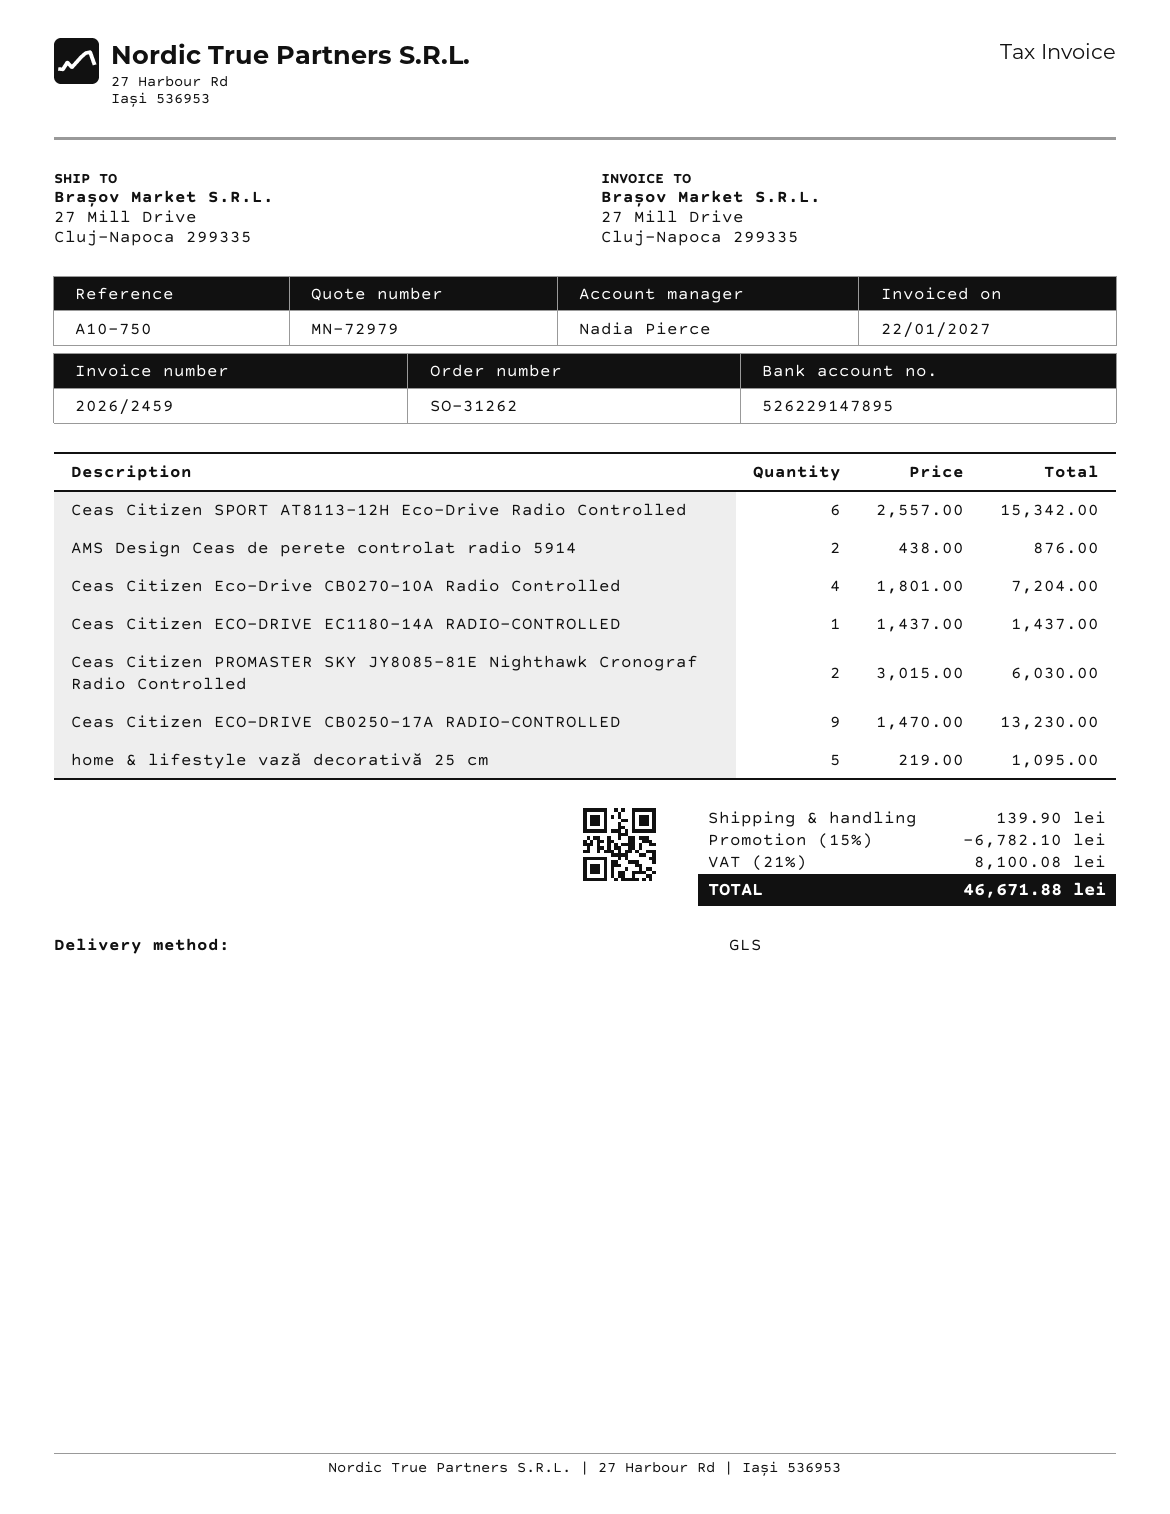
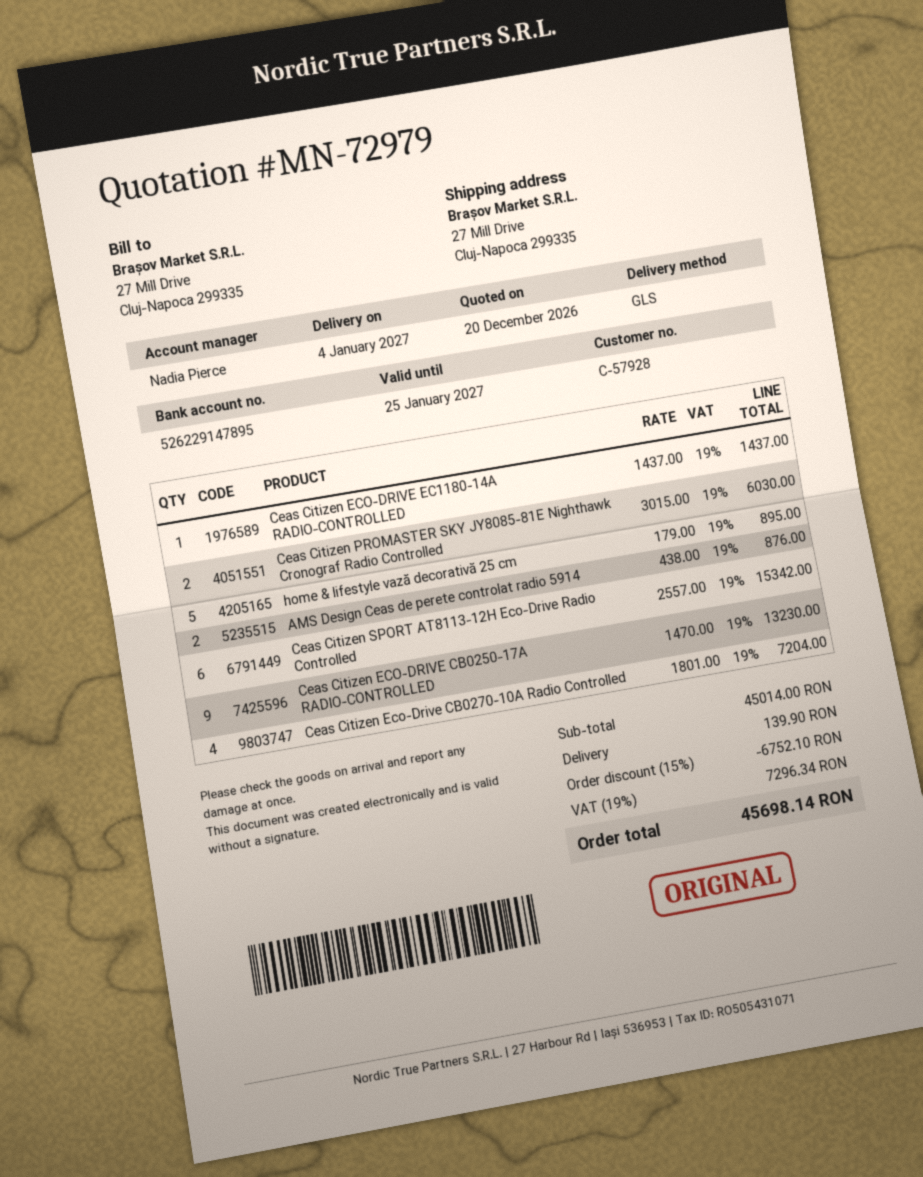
home & lifestyle vază decorativă 25 cm: 5 x 219.00 = 1095.00 -> 5 x 179.00 = 895.00
discount: 15% = 6782.10 -> 15% = 6752.10
tax: 21% = 8100.08 -> 19% = 7296.34
total: 46671.88 -> 45698.14

